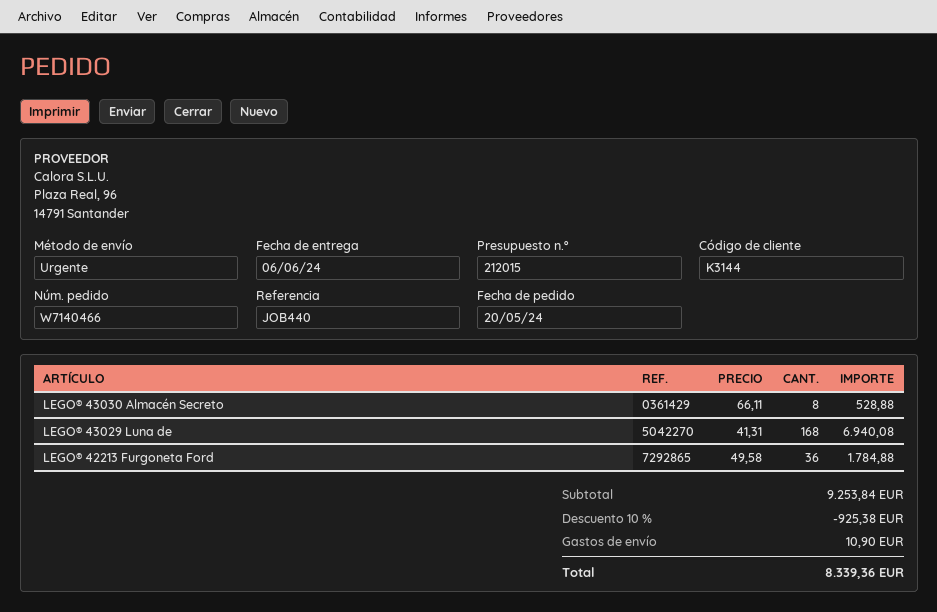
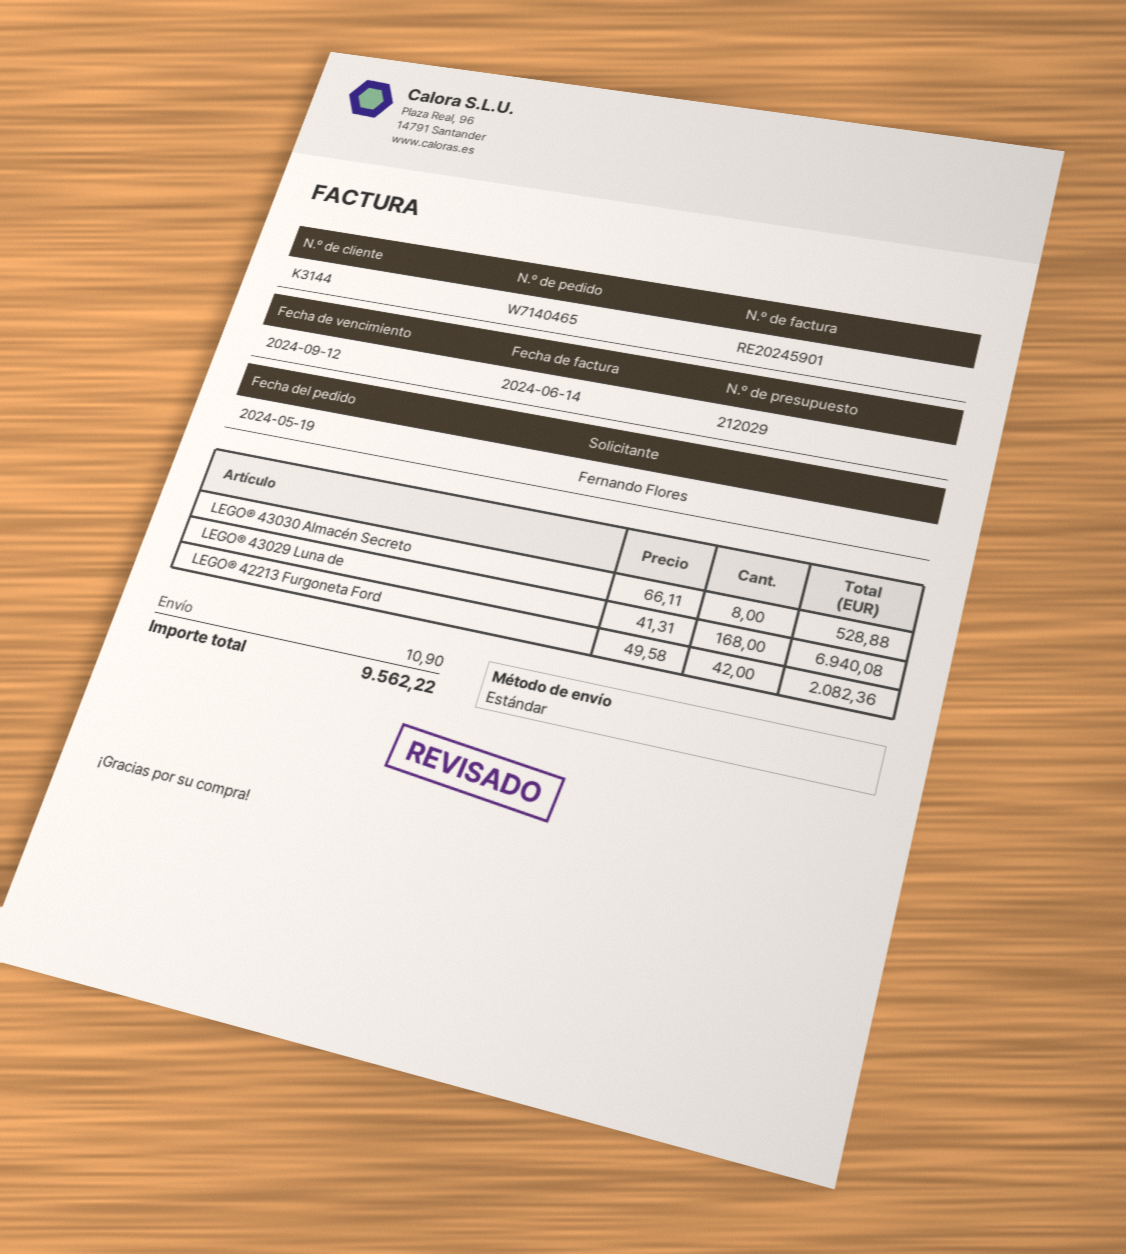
quote number: 212015 -> 212029
order number: W7140466 -> W7140465
order date: 2024-05-20 -> 2024-05-19
shipping method: express -> standard
LEGO® 42213 Furgoneta Ford: 36 x 49.58 = 1784.88 -> 42 x 49.58 = 2082.36
discount: 10% = 925.38 -> none
total: 8339.36 -> 9562.22

